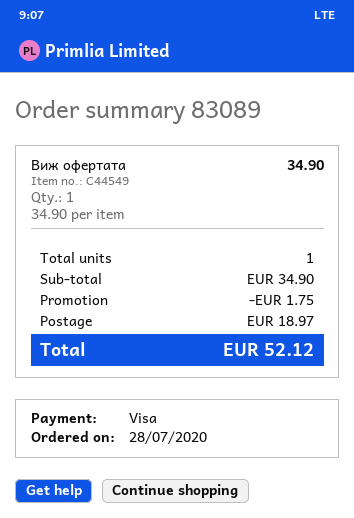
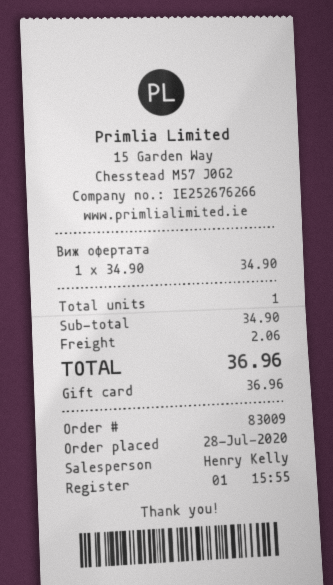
order number: 83089 -> 83009
payment method: Visa -> gift card
discount: 1.75 -> none
shipping: 18.97 -> 2.06
total: 52.12 -> 36.96

